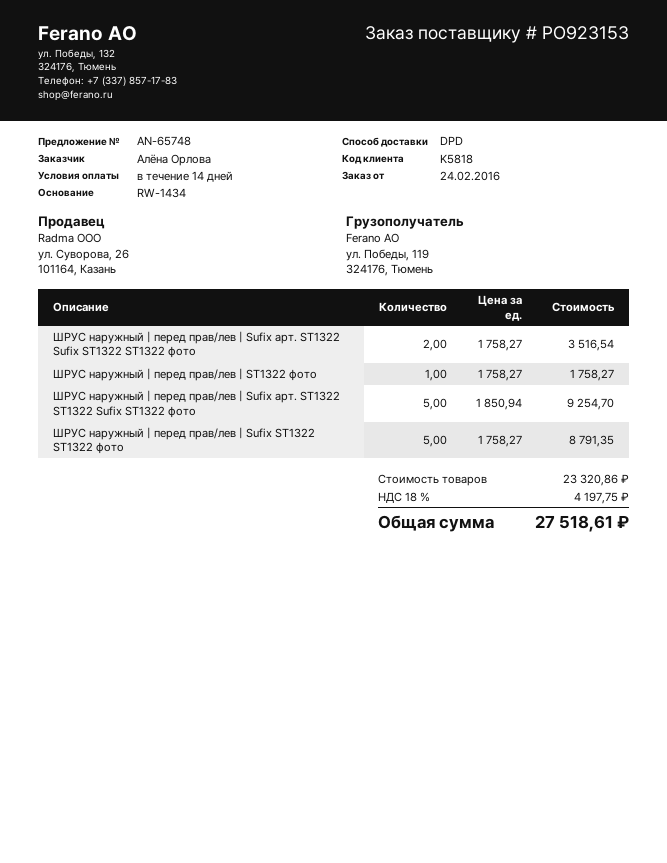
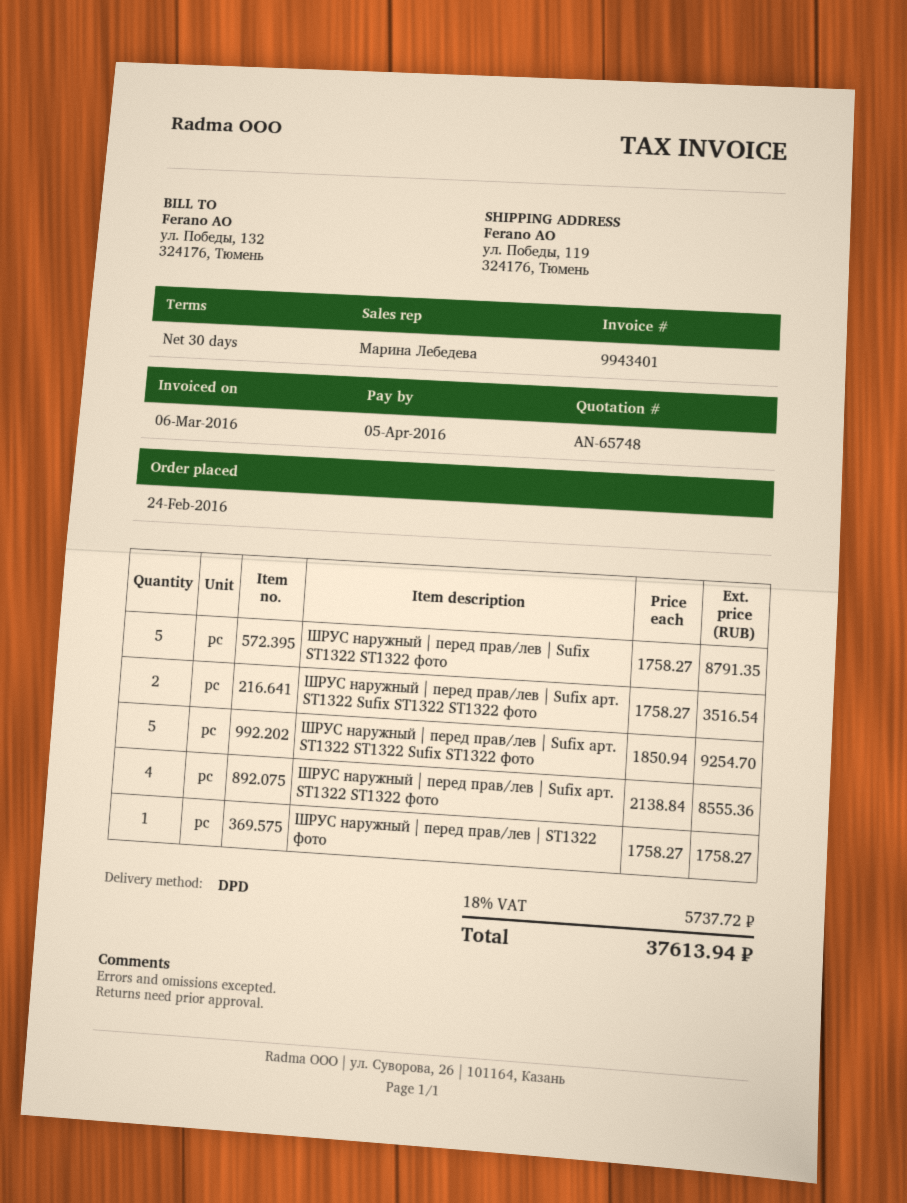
payment terms: 14 days -> 30 days
ШРУС наружный | перед прав/лев | Sufix арт. ST1322 ST1322 фото: none -> 4 x 2138.84 = 8555.36
tax: 18% = 4197.75 -> 18% = 5737.72
total: 27518.61 -> 37613.94

